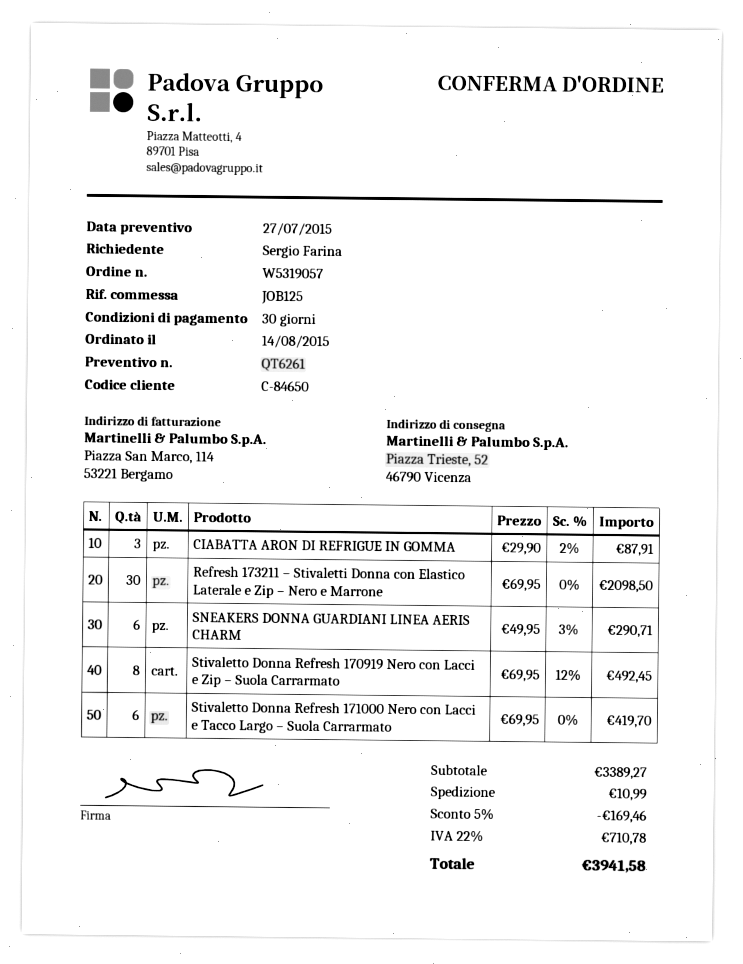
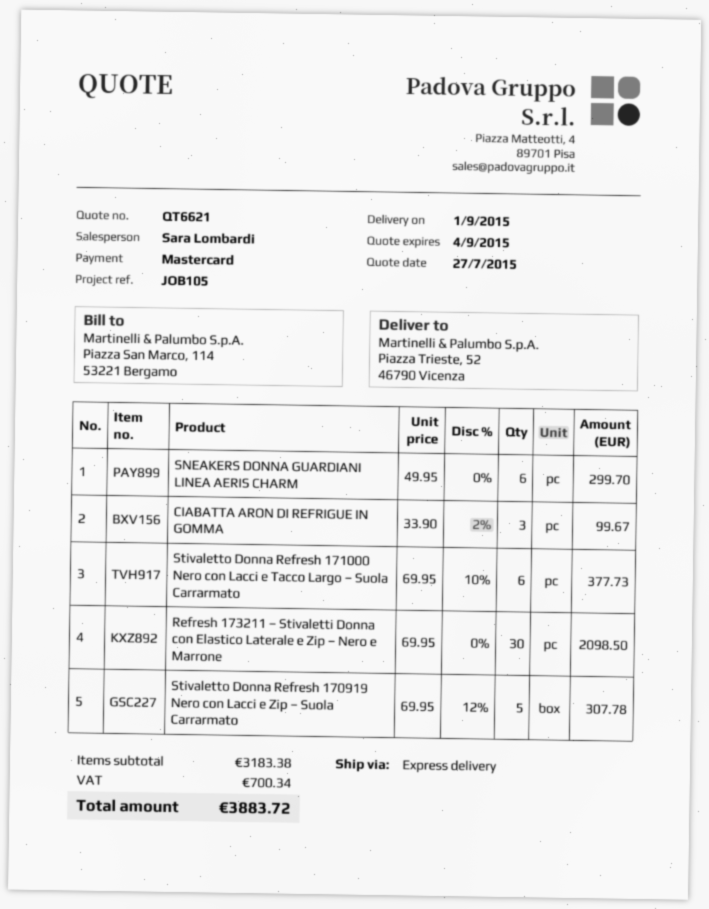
quote number: QT6261 -> QT6621
reference: JOB125 -> JOB105
CIABATTA ARON DI REFRIGUE IN GOMMA: 3 x 29.90 - 2% = 87.91 -> 3 x 33.90 - 2% = 99.67
SNEAKERS DONNA GUARDIANI LINEA AERIS CHARM: 6 x 49.95 - 3% = 290.71 -> 6 x 49.95 = 299.70
Stivaletto Donna Refresh 170919 Nero con Lacci e Zip – Suola Carrarmato: 8 x 69.95 - 12% = 492.45 -> 5 x 69.95 - 12% = 307.78
Stivaletto Donna Refresh 171000 Nero con Lacci e Tacco Largo – Suola Carrarmato: 6 x 69.95 = 419.70 -> 6 x 69.95 - 10% = 377.73
subtotal: 3389.27 -> 3183.38
discount: 5% = 169.46 -> none
shipping: 10.99 -> none
tax: 710.78 -> 700.34
total: 3941.58 -> 3883.72

